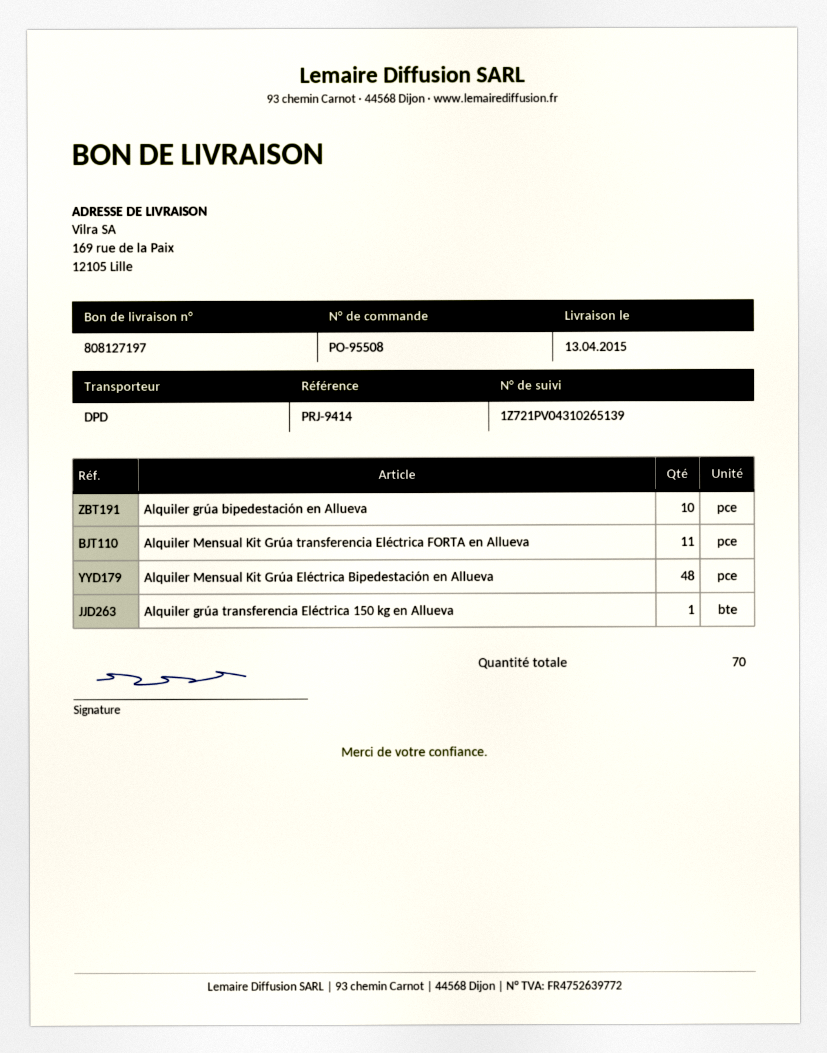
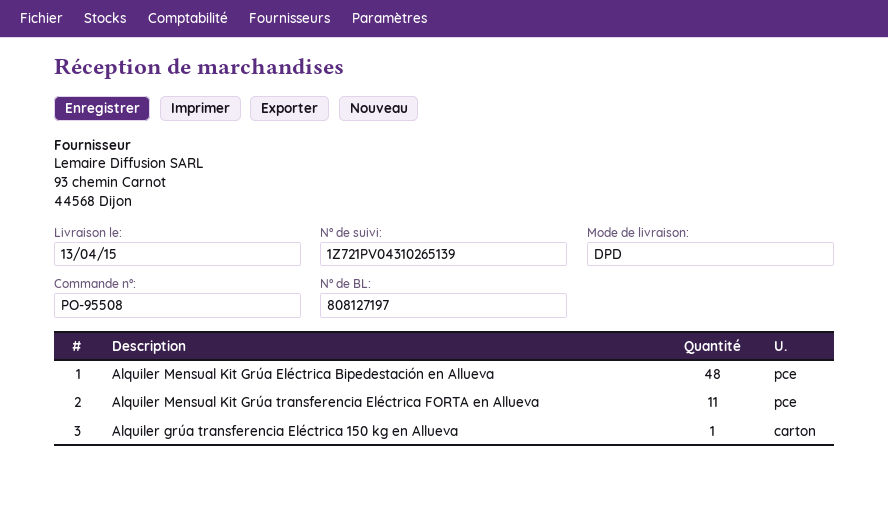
Alquiler grúa bipedestación en Allueva: 10 -> none

